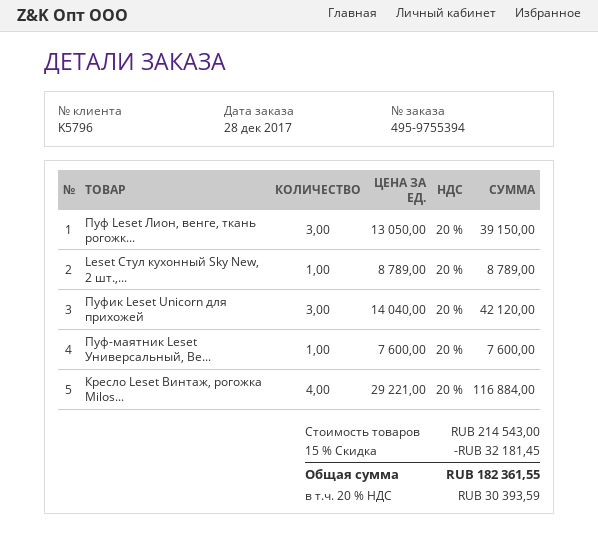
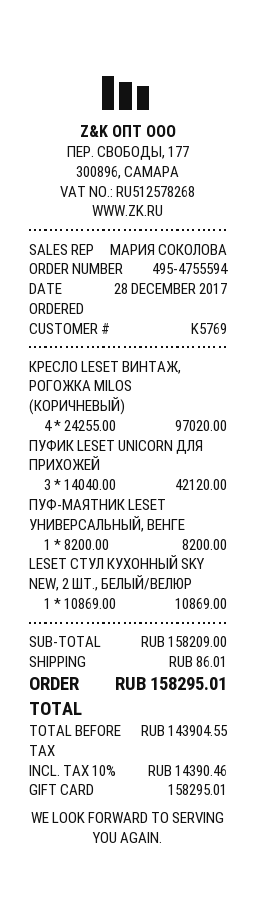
order number: 495-9755394 -> 495-4755594
customer number: K5796 -> K5769
Пуф Leset Лион, венге, ткань рогожк...: 3 x 13050.00 = 39150.00 -> none
Leset Стул кухонный Sky New, 2 шт.,...: 1 x 8789.00 = 8789.00 -> 1 x 10869.00 = 10869.00
Пуф-маятник Leset Универсальный, Ве...: 1 x 7600.00 = 7600.00 -> 1 x 8200.00 = 8200.00
Кресло Leset Винтаж, рогожка Milos...: 4 x 29221.00 = 116884.00 -> 4 x 24255.00 = 97020.00
subtotal: 214543.00 -> 158209.00
discount: 15% = 32181.45 -> none
shipping: none -> 86.01
tax: 20% = 30393.59 -> 10% = 14390.46
total: 182361.55 -> 158295.01

